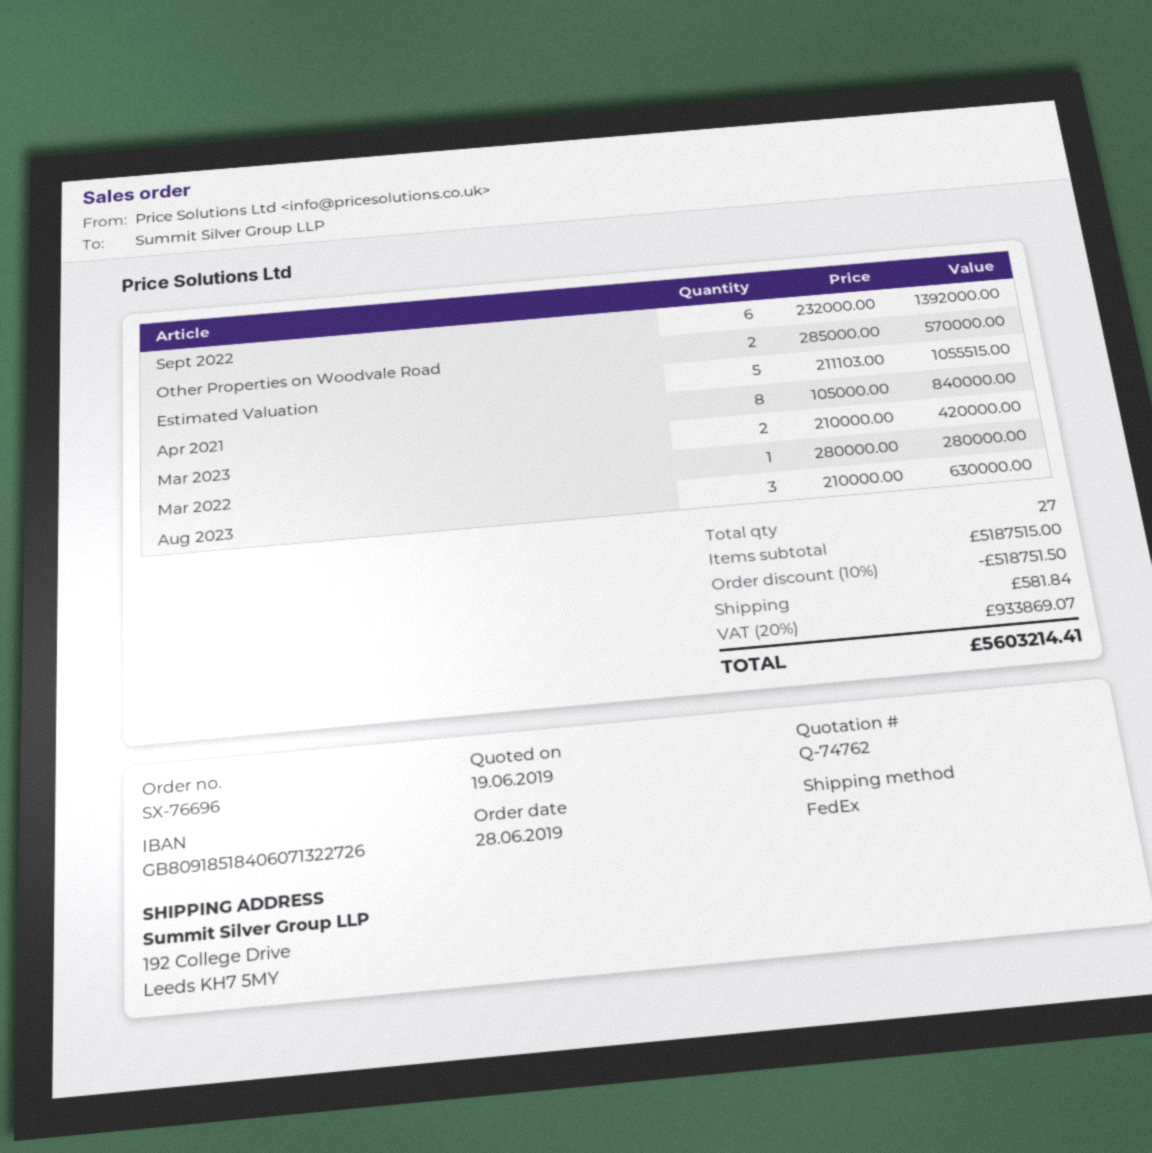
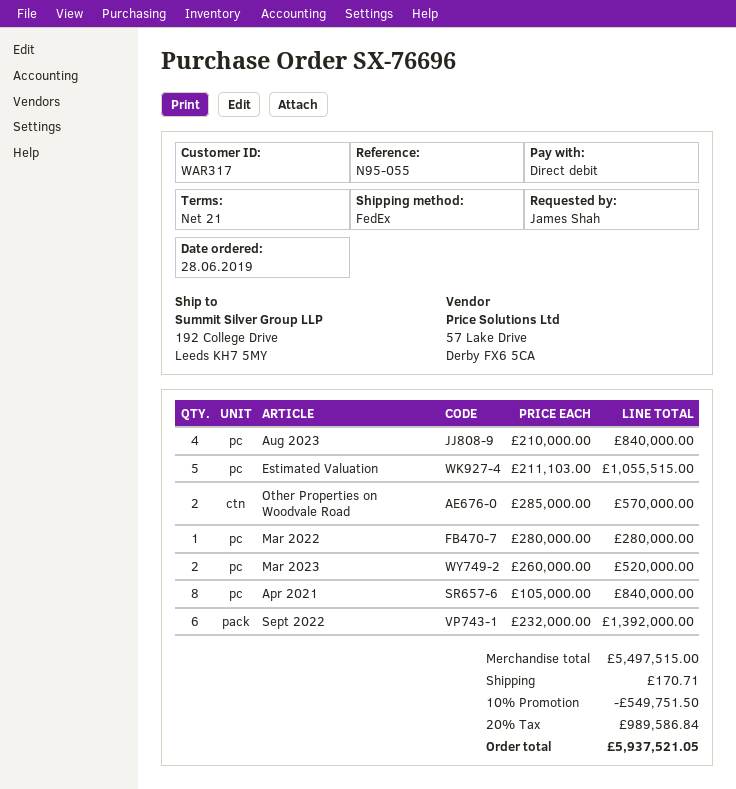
Mar 2023: 2 x 210000.00 = 420000.00 -> 2 x 260000.00 = 520000.00
Aug 2023: 3 x 210000.00 = 630000.00 -> 4 x 210000.00 = 840000.00
subtotal: 5187515.00 -> 5497515.00
discount: 10% = 518751.50 -> 10% = 549751.50
shipping: 581.84 -> 170.71
tax: 20% = 933869.07 -> 20% = 989586.84
total: 5603214.41 -> 5937521.05

